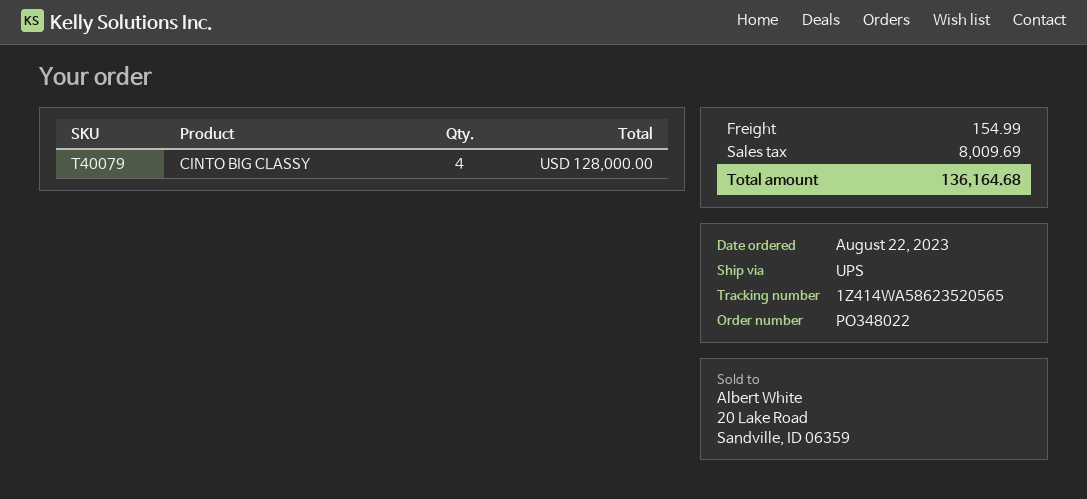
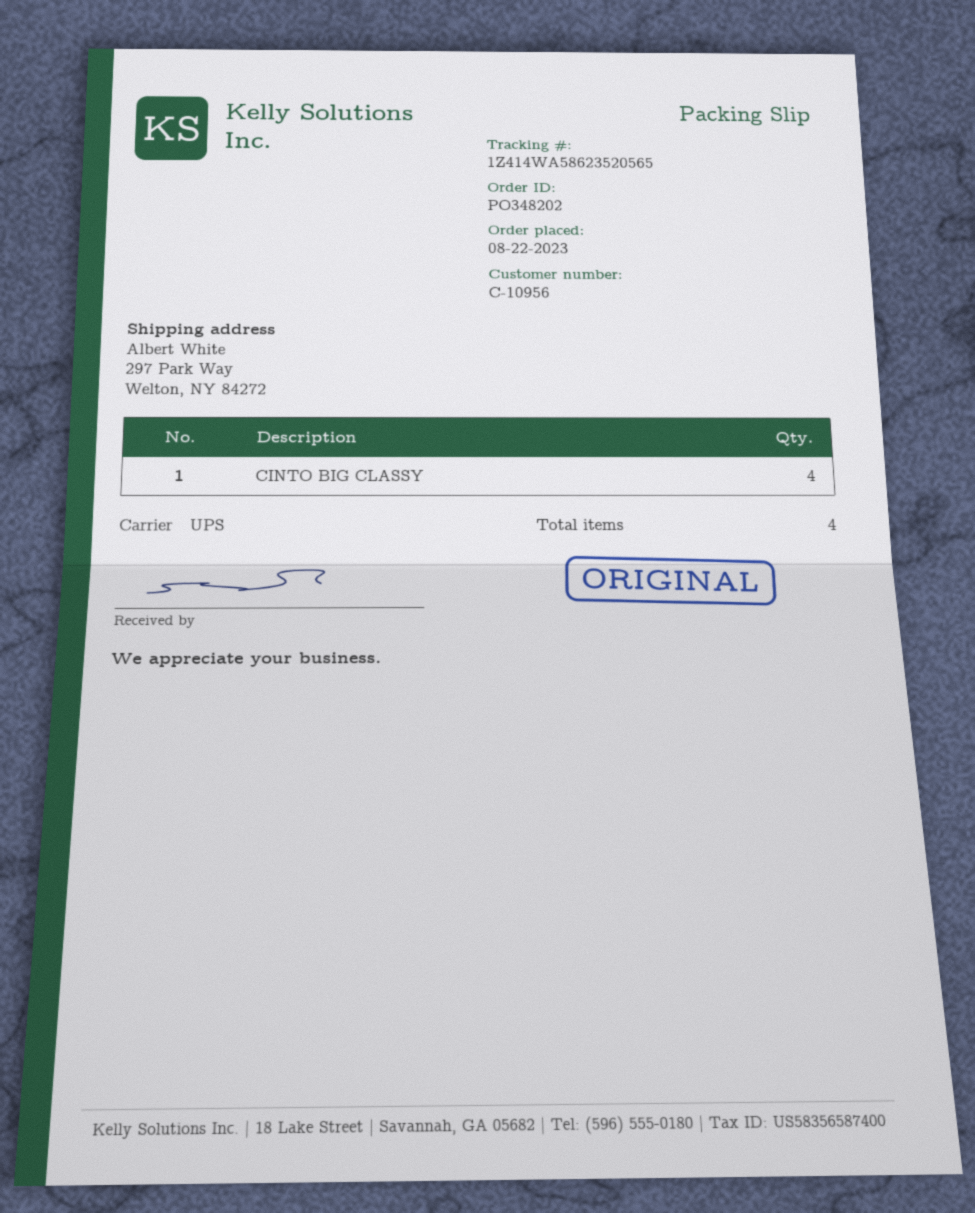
order number: PO348022 -> PO348202

